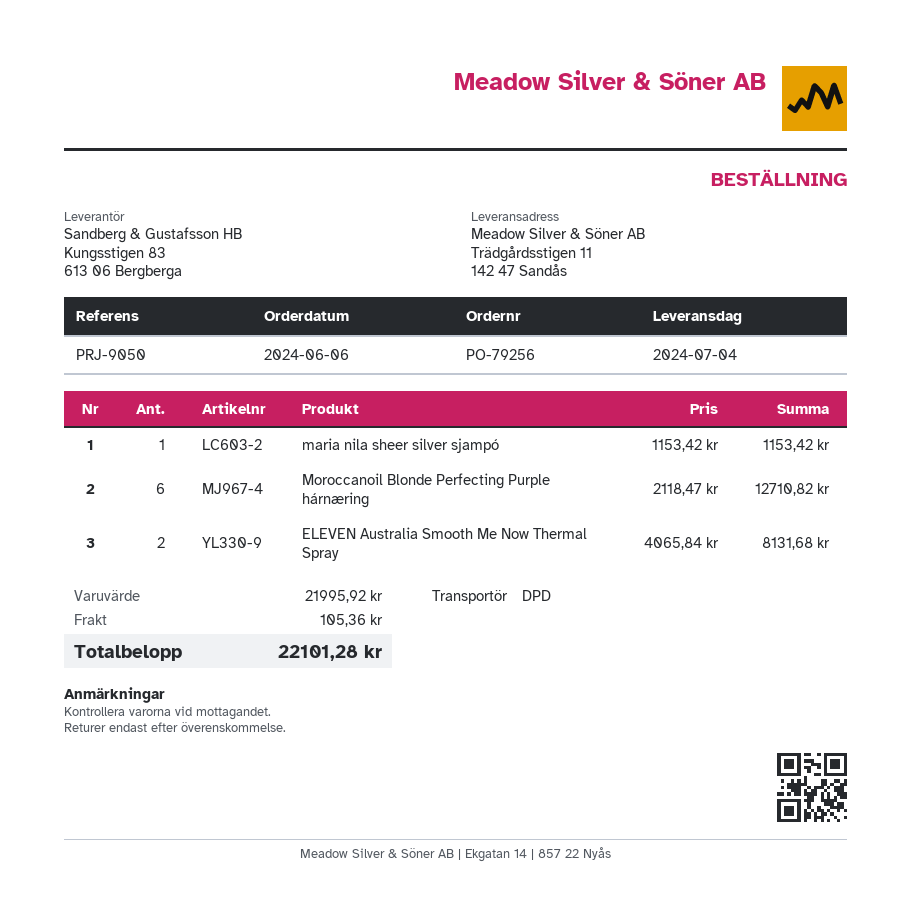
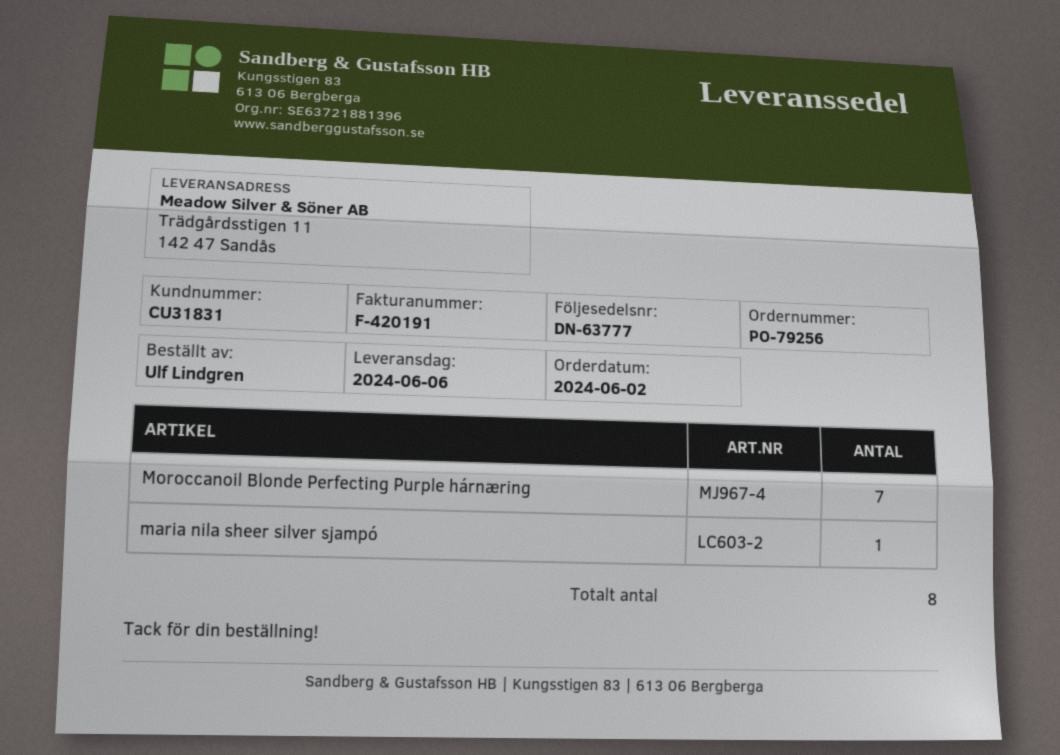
order date: 2024-06-06 -> 2024-06-02
delivery date: 2024-07-04 -> 2024-06-06
Moroccanoil Blonde Perfecting Purple hárnæring: 6 -> 7
ELEVEN Australia Smooth Me Now Thermal Spray: 2 -> none

